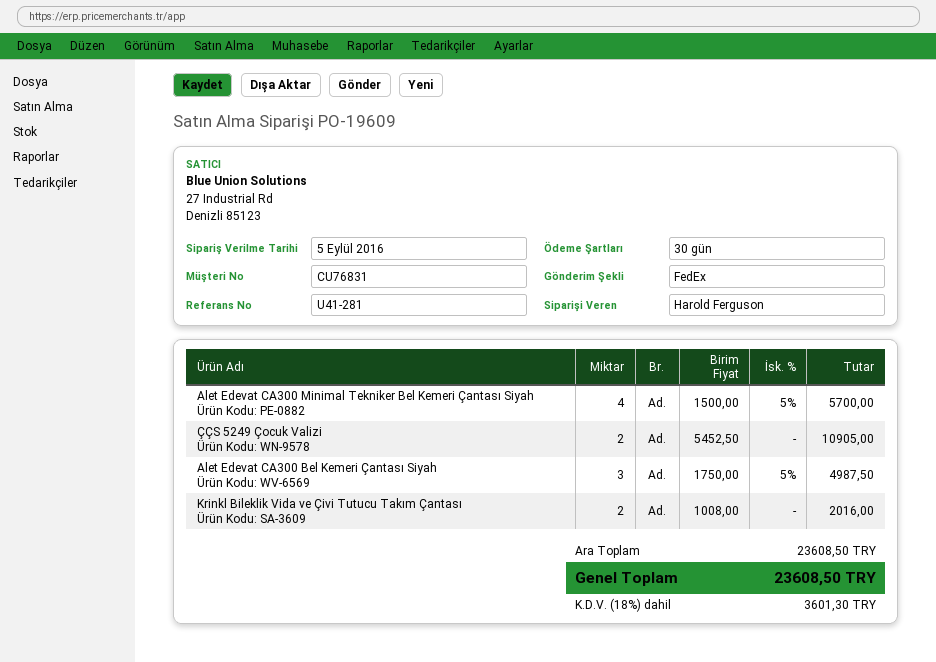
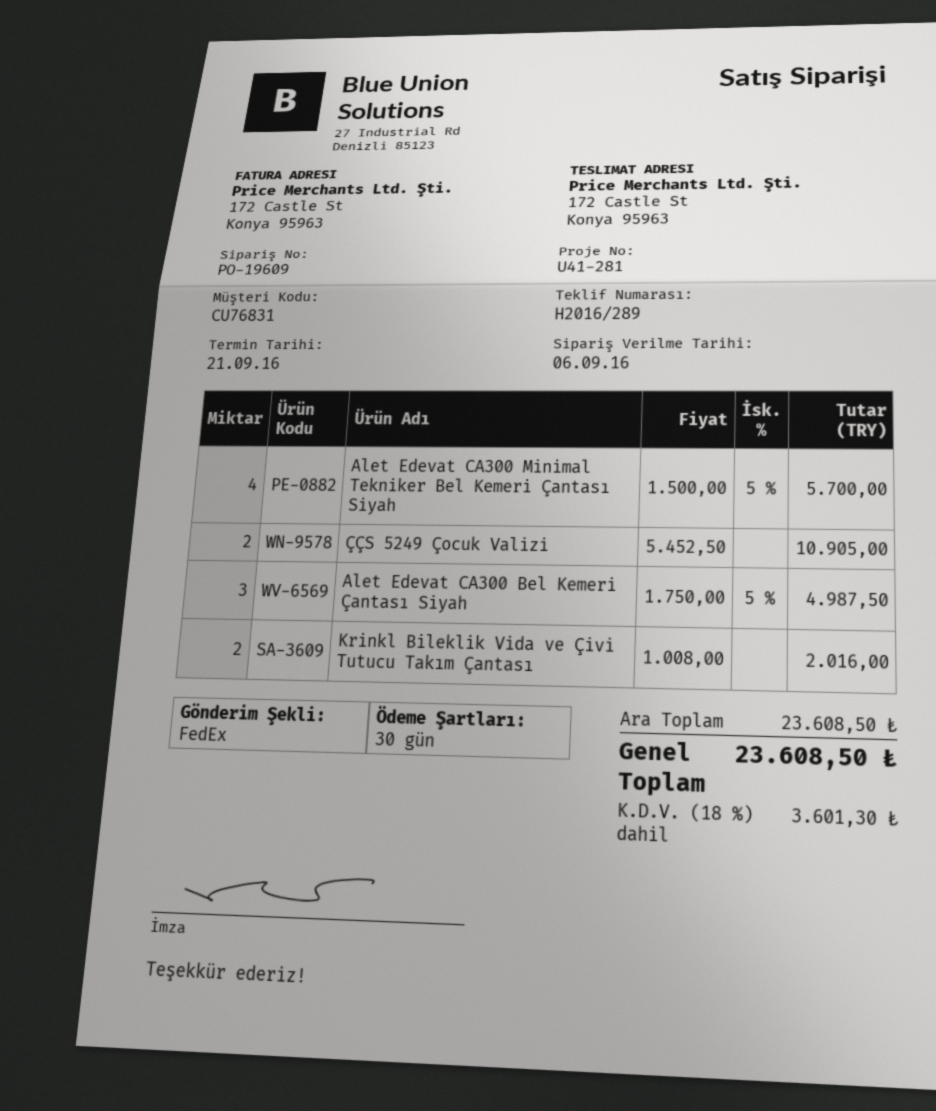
order date: 2016-09-05 -> 2016-09-06

